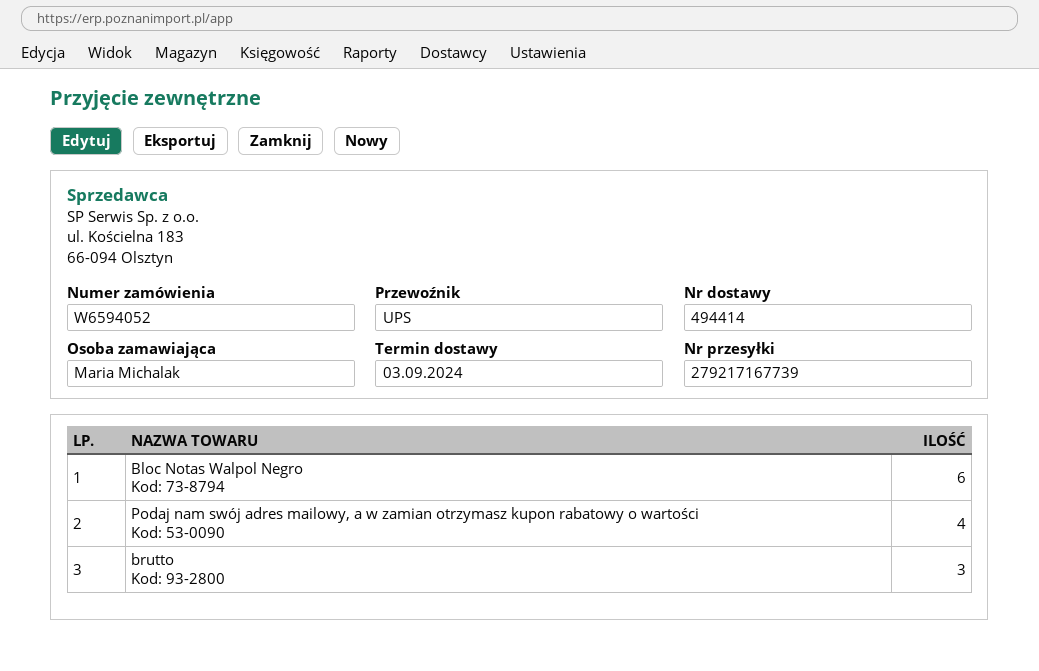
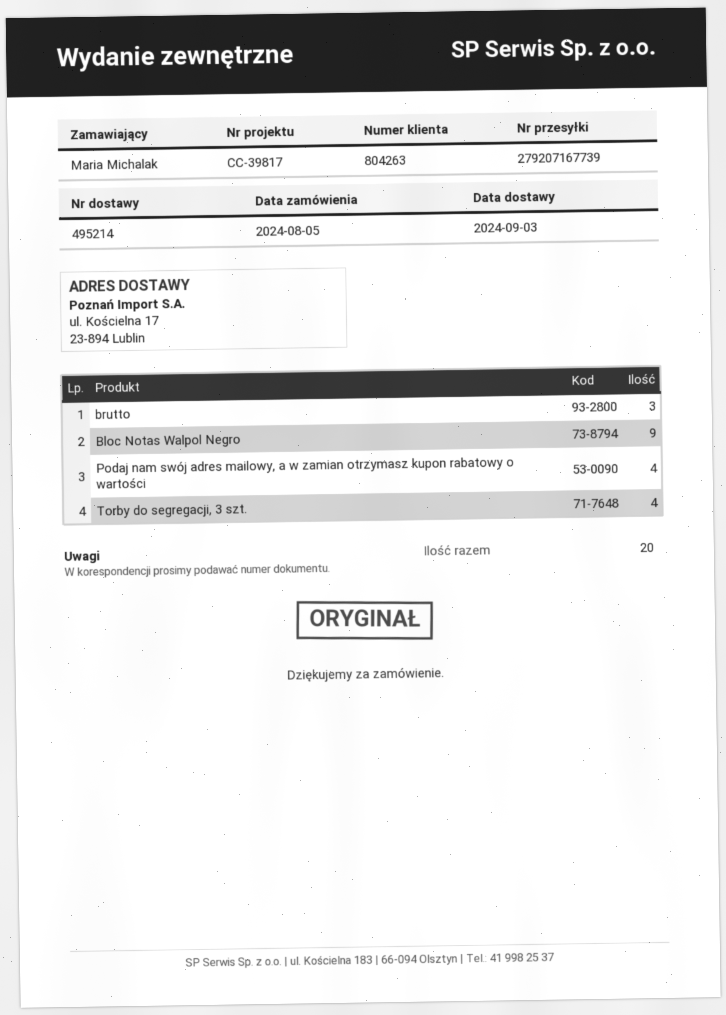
delivery note number: 494414 -> 495214
tracking number: 279217167739 -> 279207167739
Bloc Notas Walpol Negro: 6 -> 9
Torby do segregacji, 3 szt.: none -> 4

